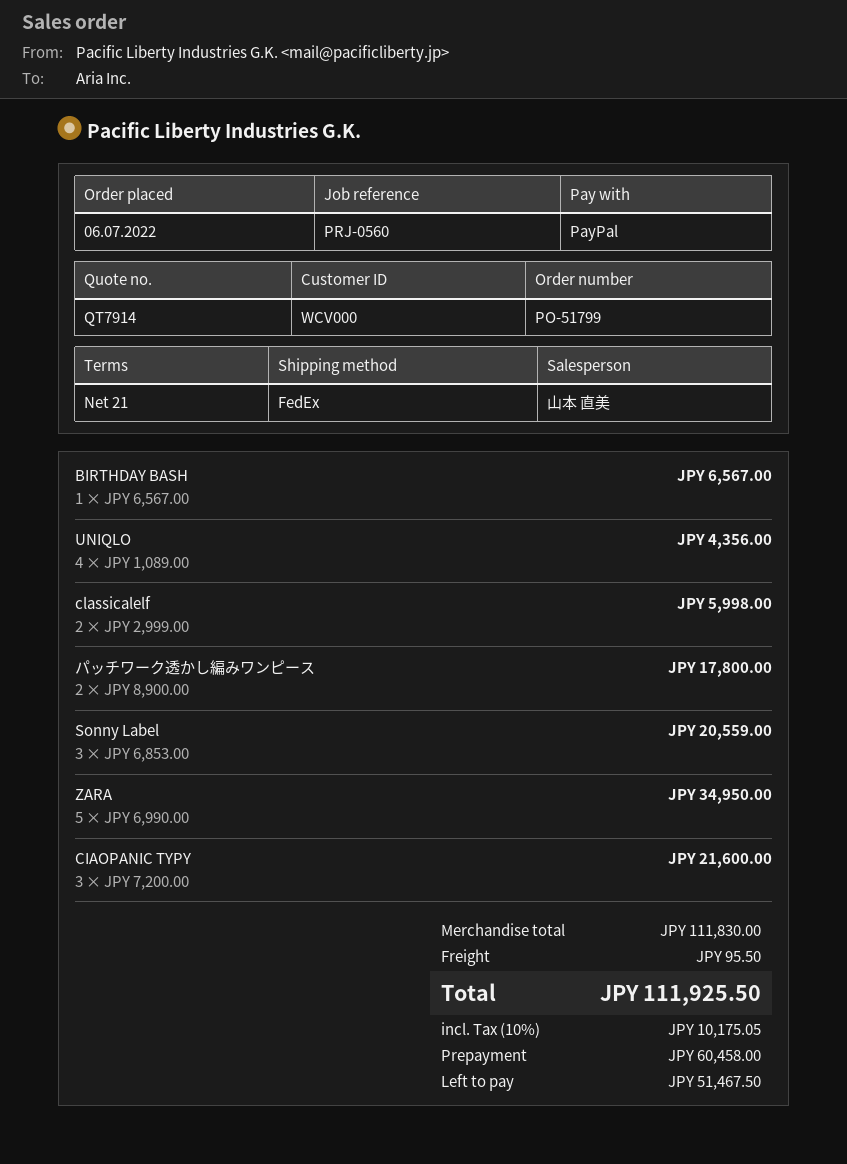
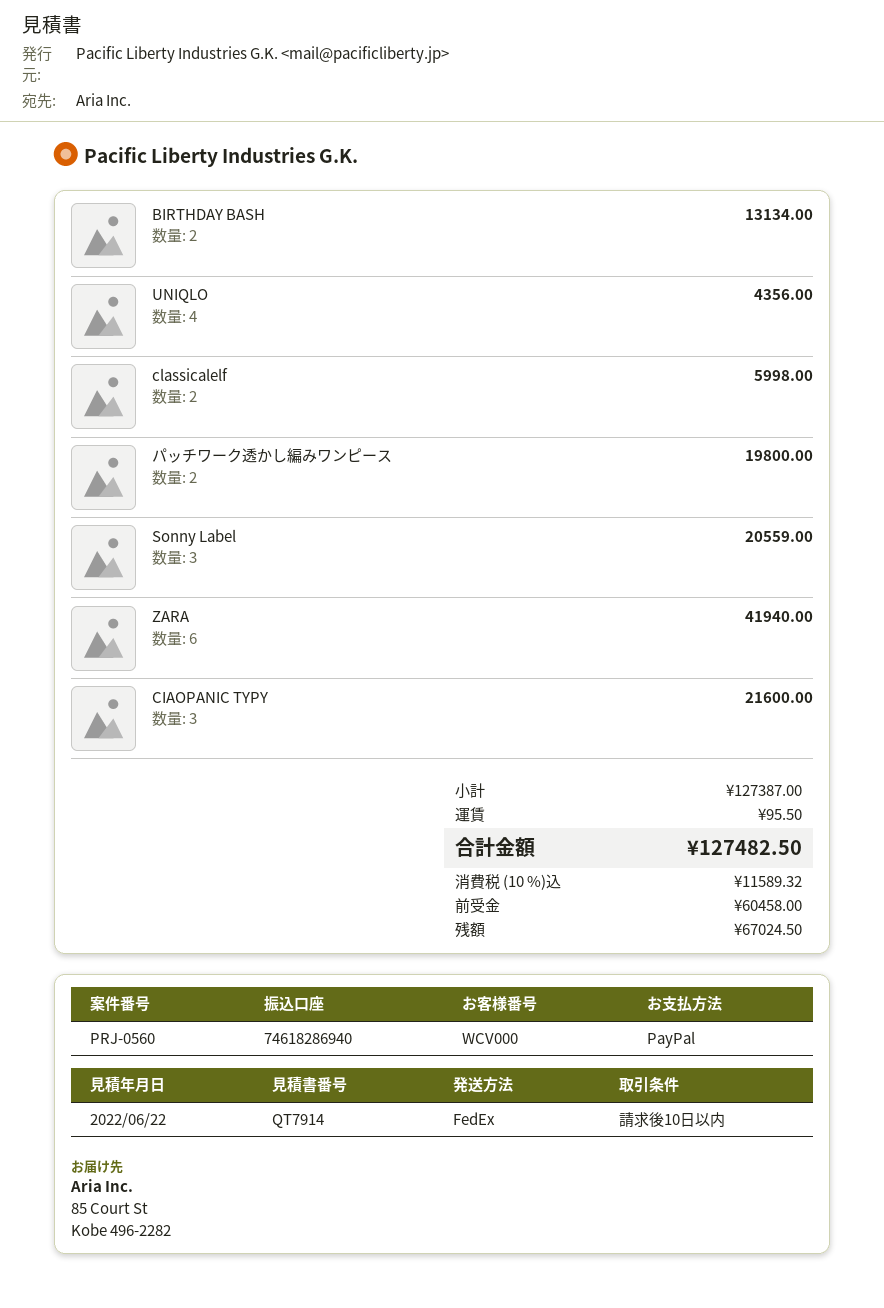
payment terms: 21 days -> 10 days
BIRTHDAY BASH: 1 for 6567.00 -> 2 for 13134.00
パッチワーク透かし編みワンピース: 2 for 17800.00 -> 2 for 19800.00
ZARA: 5 for 34950.00 -> 6 for 41940.00
subtotal: 111830.00 -> 127387.00
tax: 10% = 10175.05 -> 10% = 11589.32
total: 111925.50 -> 127482.50
balance: 51467.50 -> 67024.50

